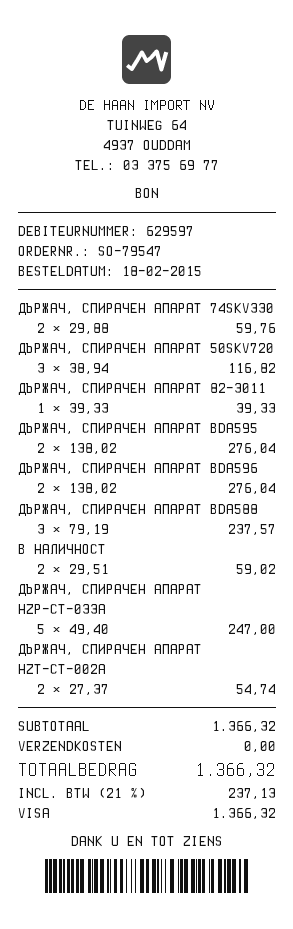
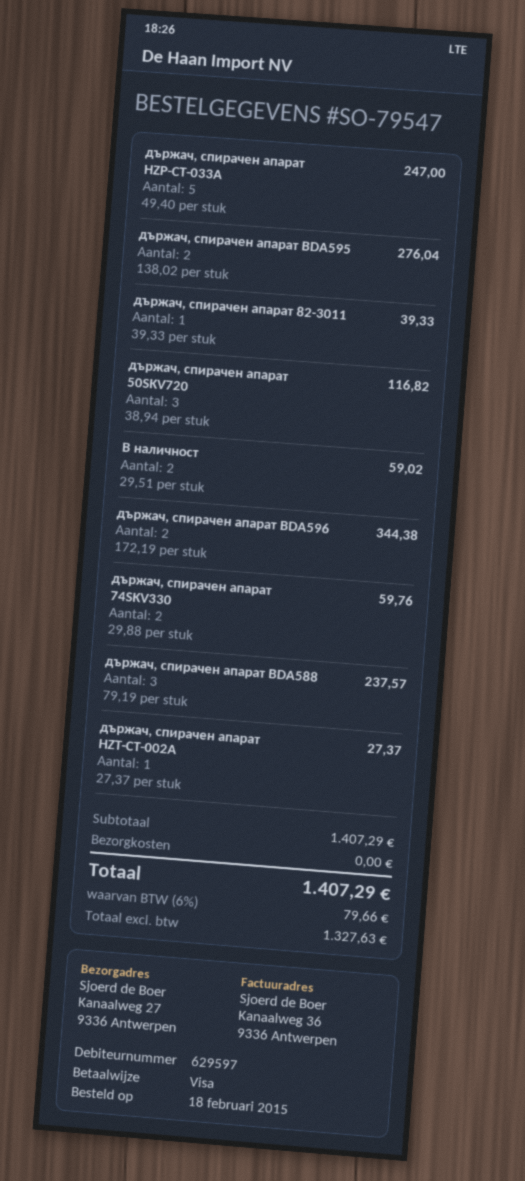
ДЪРЖАЧ, СПИРАЧЕН АПАРАТ BDA596: 2 x 138.02 = 276.04 -> 2 x 172.19 = 344.38
ДЪРЖАЧ, СПИРАЧЕН АПАРАТ HZT-CT-002A: 2 x 27.37 = 54.74 -> 1 x 27.37 = 27.37
subtotal: 1366.32 -> 1407.29
tax: 21% = 237.13 -> 6% = 79.66
total: 1366.32 -> 1407.29

